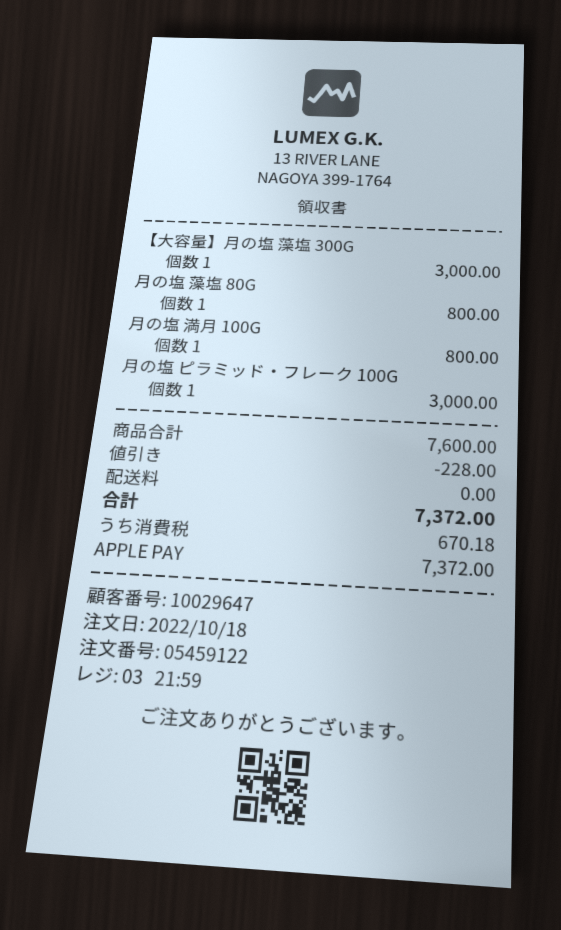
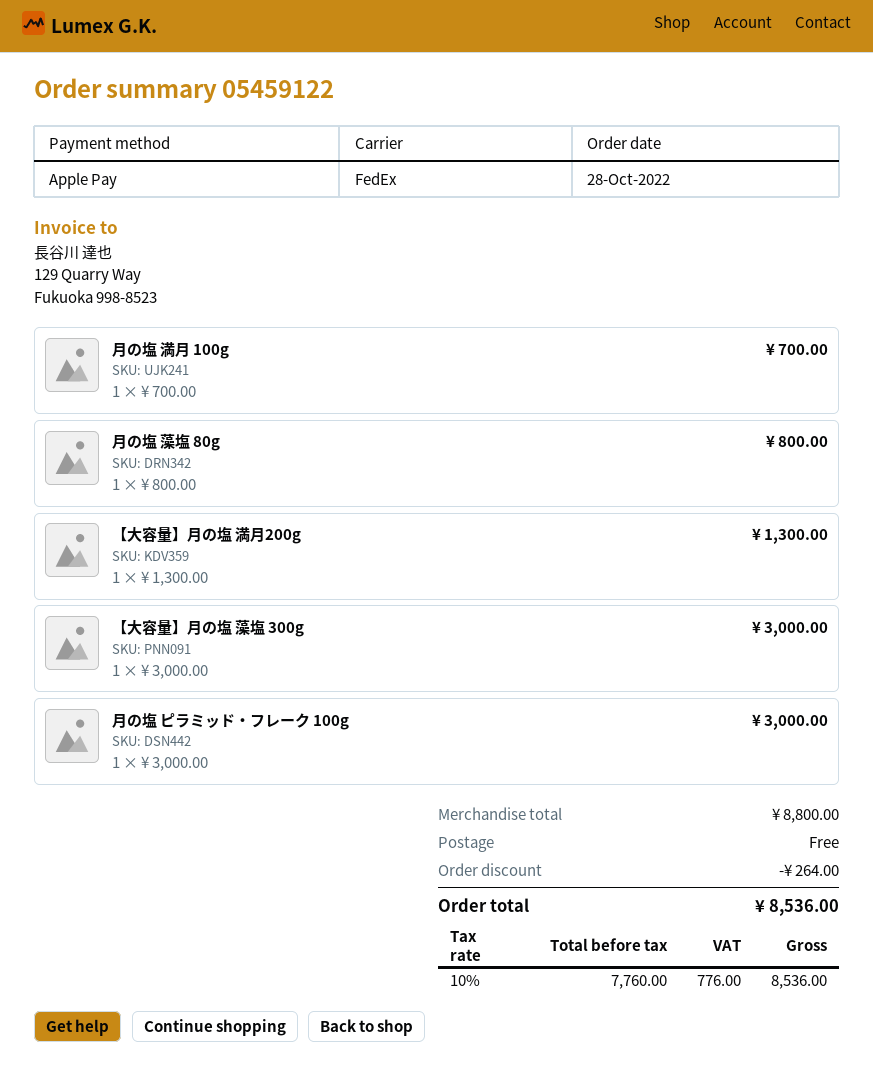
order date: 2022-10-18 -> 2022-10-28
月の塩 満月 100G: 1 for 800.00 -> 1 for 700.00
【大容量】月の塩 満月200g: none -> 1 for 1300.00
subtotal: 7600.00 -> 8800.00
discount: 228.00 -> 264.00
tax: 670.18 -> 776.00
total: 7372.00 -> 8536.00

